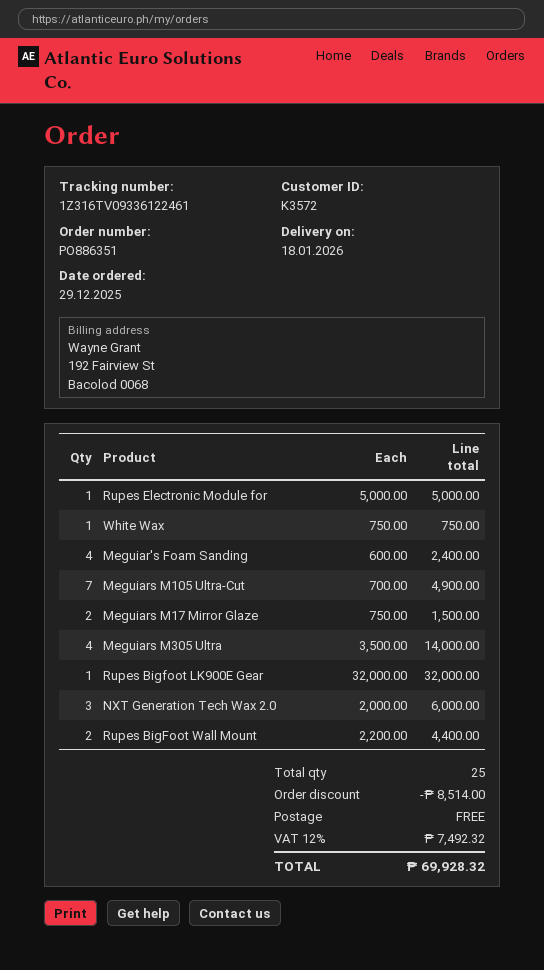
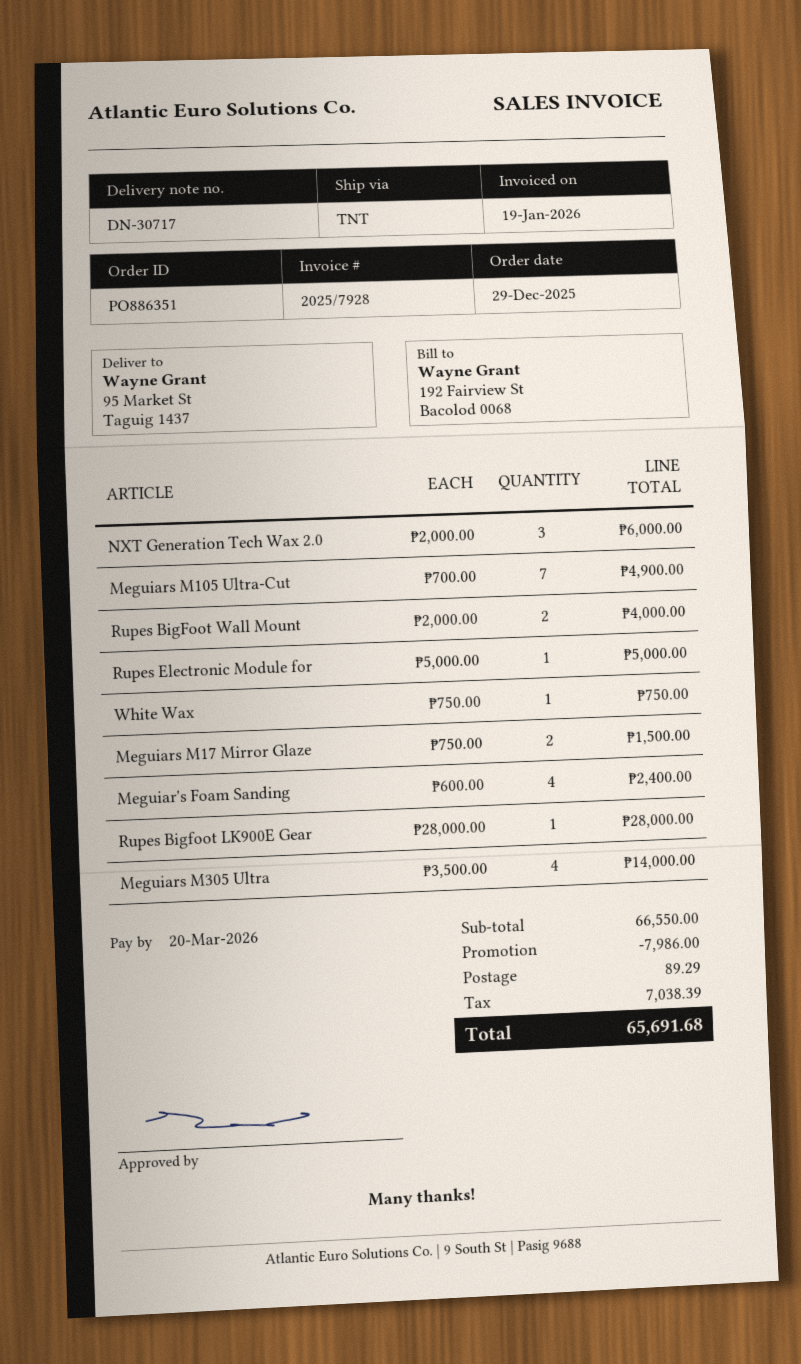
Rupes Bigfoot LK900E Gear: 1 x 32000.00 = 32000.00 -> 1 x 28000.00 = 28000.00
Rupes BigFoot Wall Mount: 2 x 2200.00 = 4400.00 -> 2 x 2000.00 = 4000.00
discount: 8514.00 -> 7986.00
shipping: 0.00 -> 89.29
tax: 7492.32 -> 7038.39
total: 69928.32 -> 65691.68

